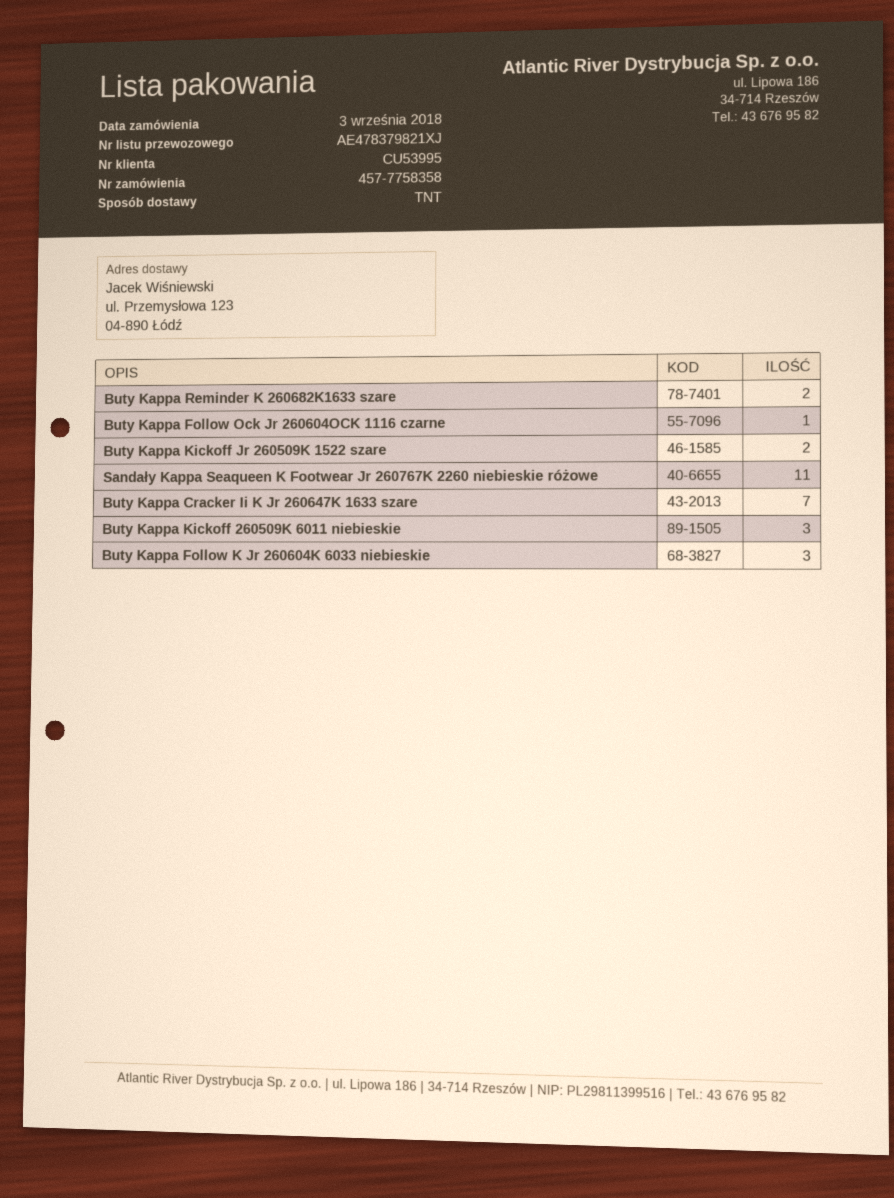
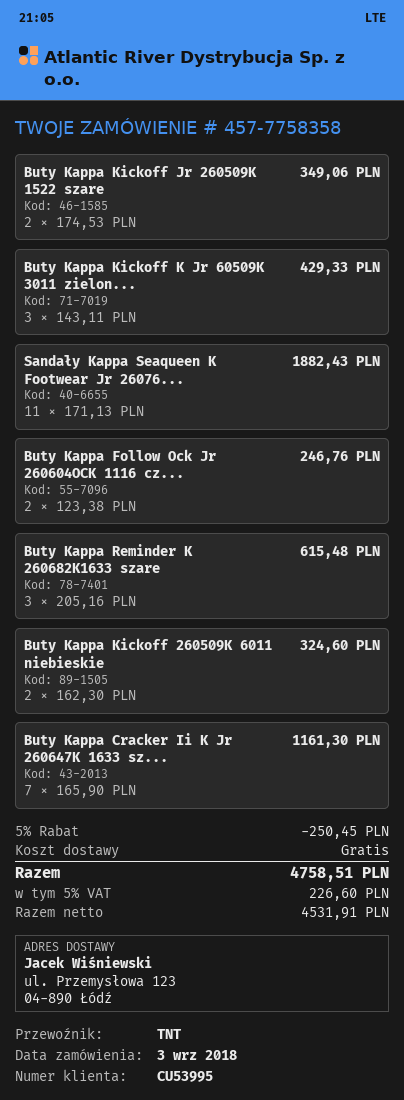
Buty Kappa Reminder K 260682K1633 szare: 2 -> 3
Buty Kappa Follow Ock Jr 260604OCK 1116 czarne: 1 -> 2
Buty Kappa Kickoff 260509K 6011 niebieskie: 3 -> 2
Buty Kappa Follow K Jr 260604K 6033 niebieskie: 3 -> none
Buty Kappa Kickoff K Jr 60509K 3011 zielon...: none -> 3

